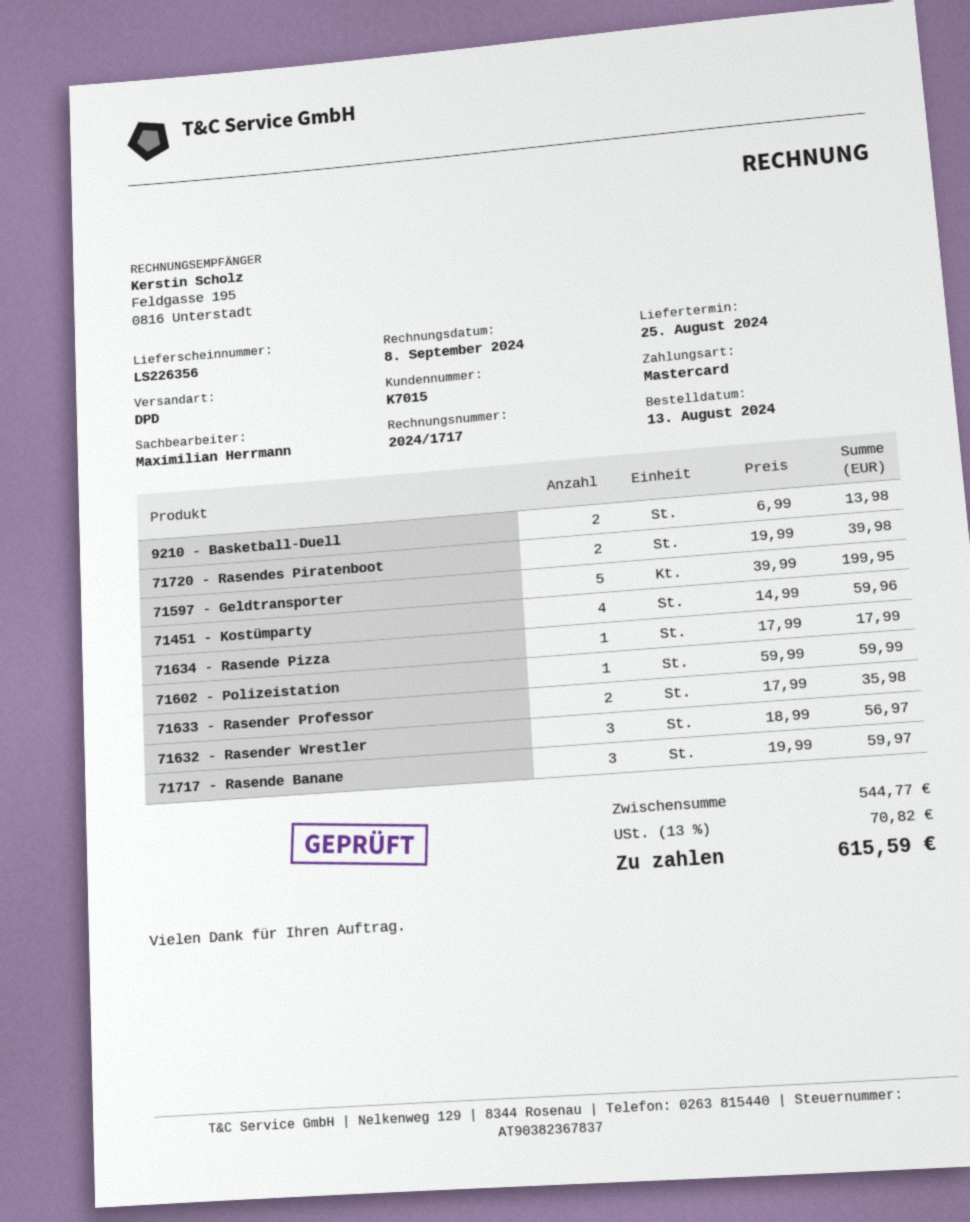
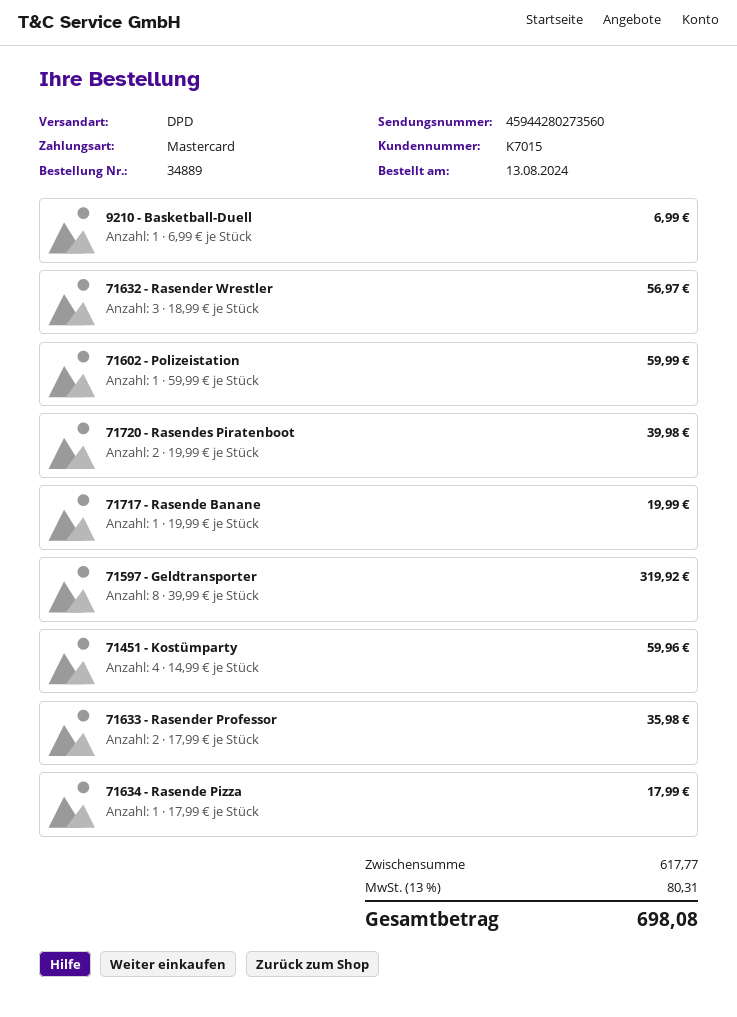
9210 - Basketball-Duell: 2 x 6.99 = 13.98 -> 1 x 6.99 = 6.99
71597 - Geldtransporter: 5 x 39.99 = 199.95 -> 8 x 39.99 = 319.92
71717 - Rasende Banane: 3 x 19.99 = 59.97 -> 1 x 19.99 = 19.99
subtotal: 544.77 -> 617.77
tax: 13% = 70.82 -> 13% = 80.31
total: 615.59 -> 698.08

